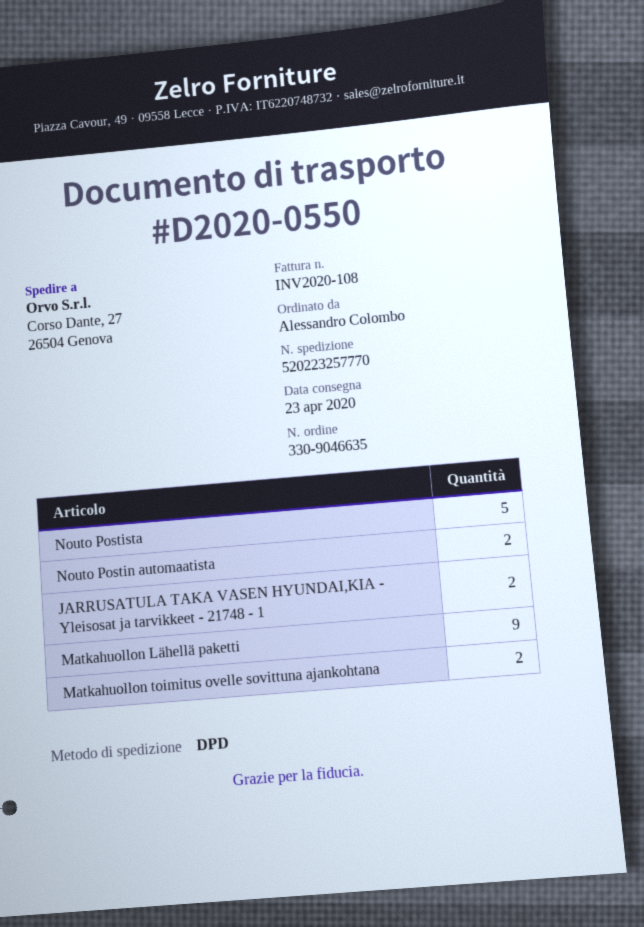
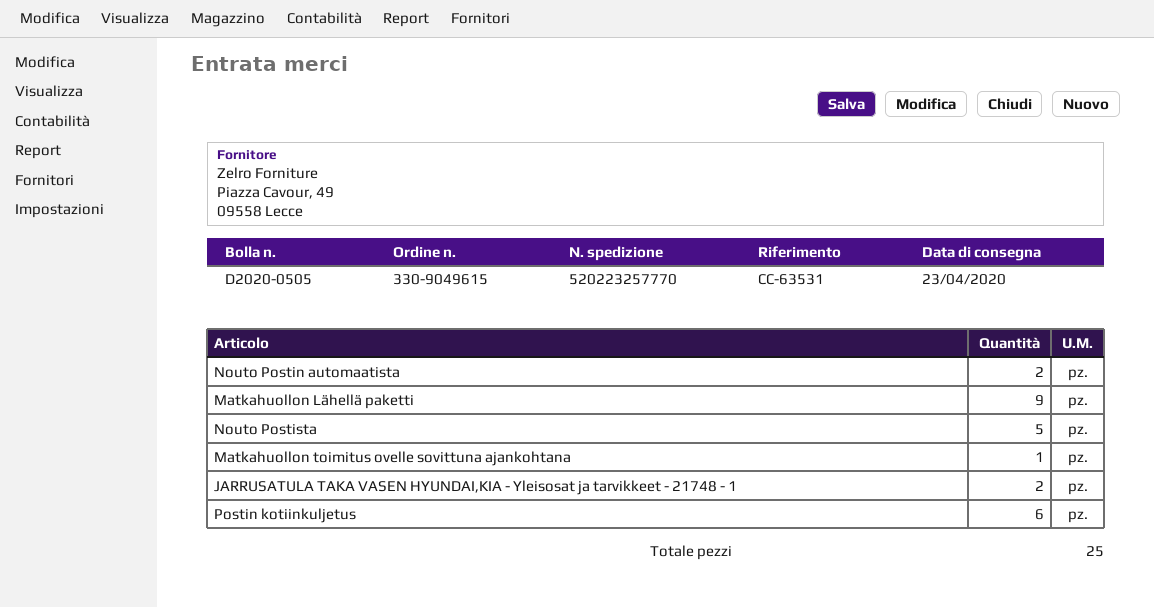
order number: 330-9046635 -> 330-9049615
delivery note number: D2020-0550 -> D2020-0505
Matkahuollon toimitus ovelle sovittuna ajankohtana: 2 -> 1
Postin kotiinkuljetus: none -> 6

